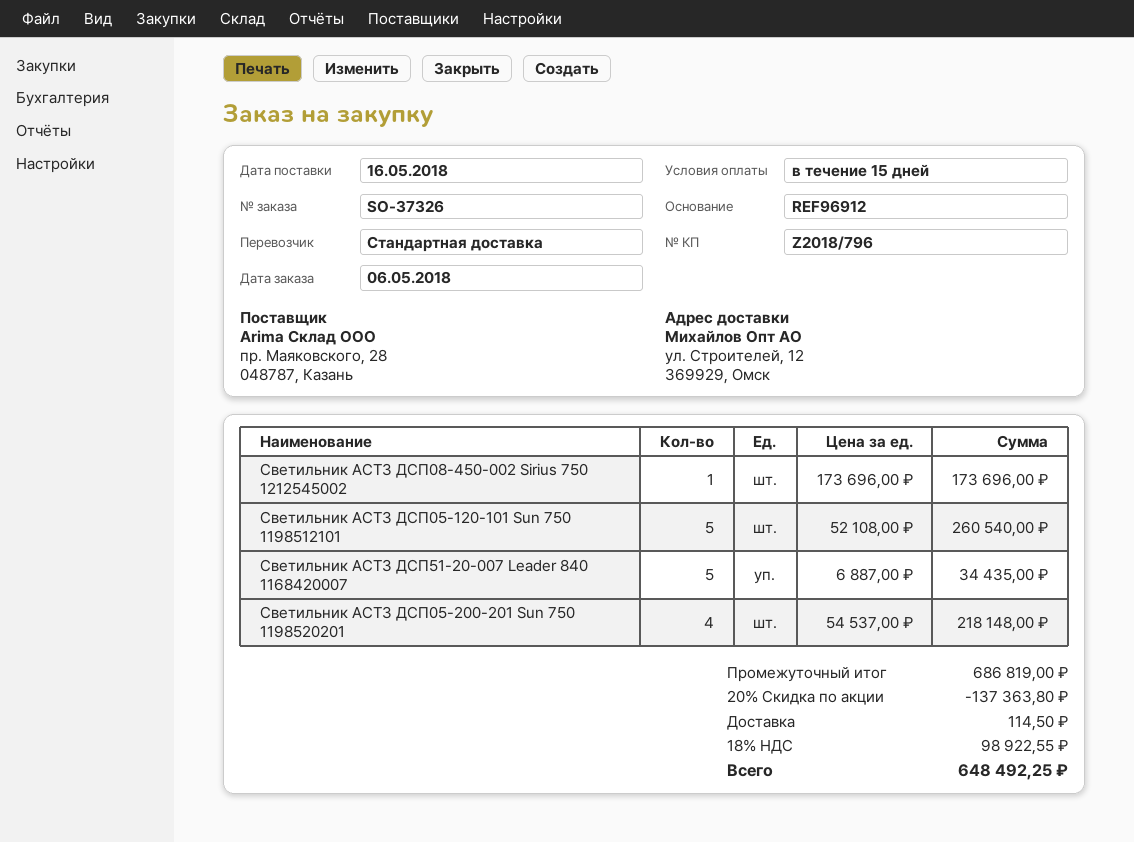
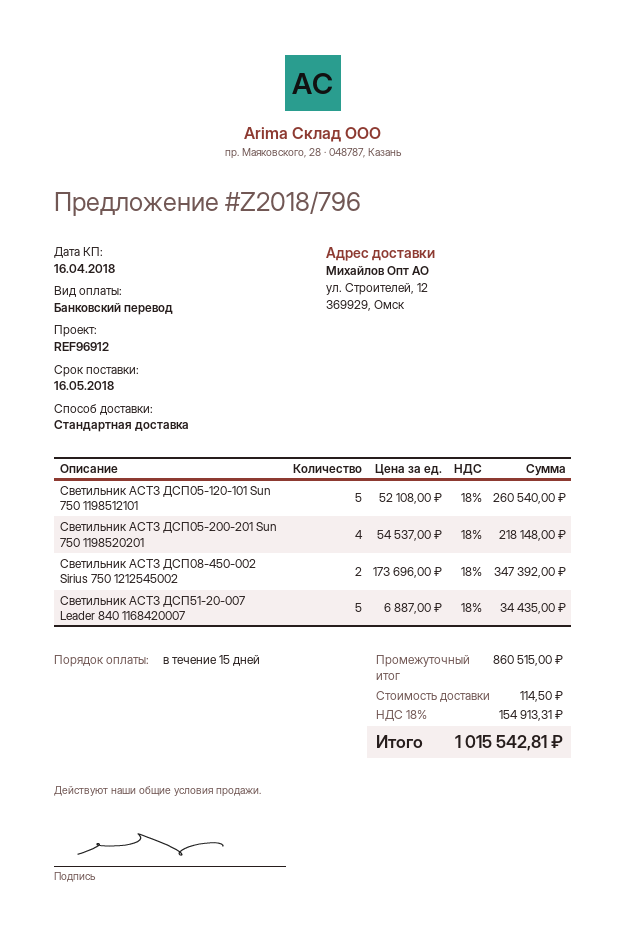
Светильник АСТЗ ДСП08-450-002 Sirius 750 1212545002: 1 x 173696.00 = 173696.00 -> 2 x 173696.00 = 347392.00
subtotal: 686819.00 -> 860515.00
discount: 20% = 137363.80 -> none
tax: 18% = 98922.55 -> 18% = 154913.31
total: 648492.25 -> 1015542.81

